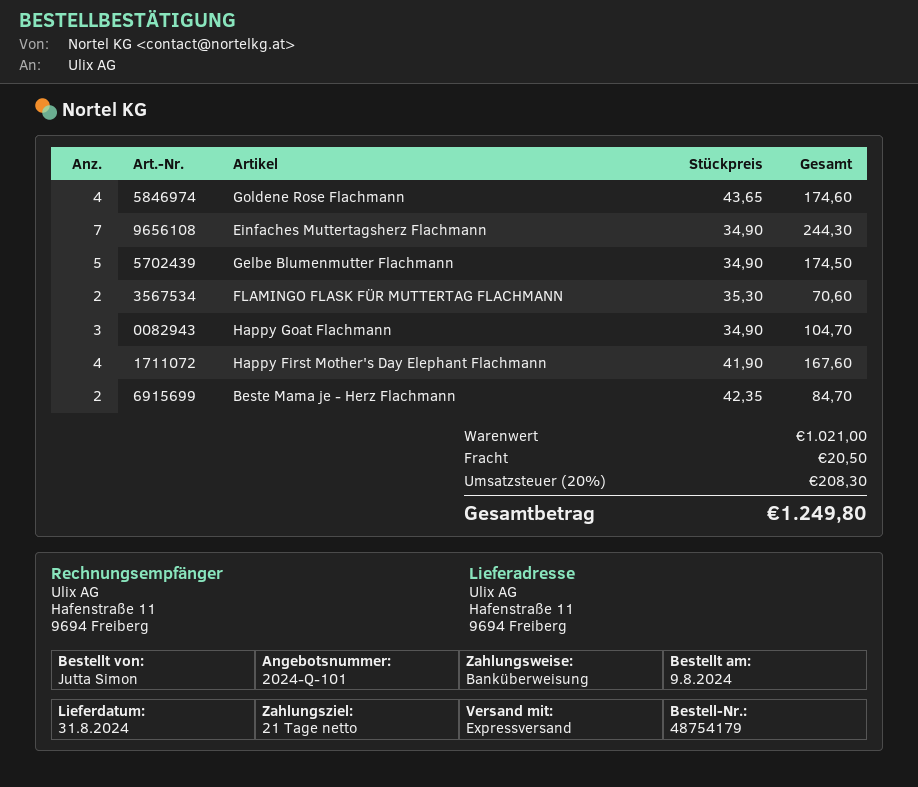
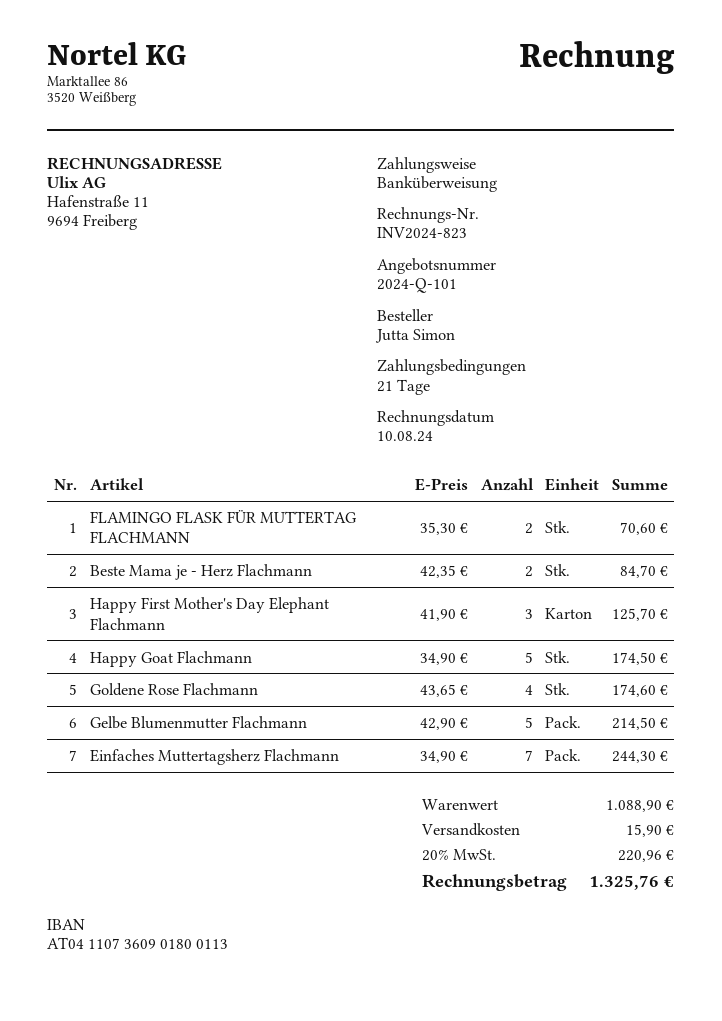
Gelbe Blumenmutter Flachmann: 5 x 34.90 = 174.50 -> 5 x 42.90 = 214.50
Happy Goat Flachmann: 3 x 34.90 = 104.70 -> 5 x 34.90 = 174.50
Happy First Mother's Day Elephant Flachmann: 4 x 41.90 = 167.60 -> 3 x 41.90 = 125.70
subtotal: 1021.00 -> 1088.90
shipping: 20.50 -> 15.90
tax: 20% = 208.30 -> 20% = 220.96
total: 1249.80 -> 1325.76

